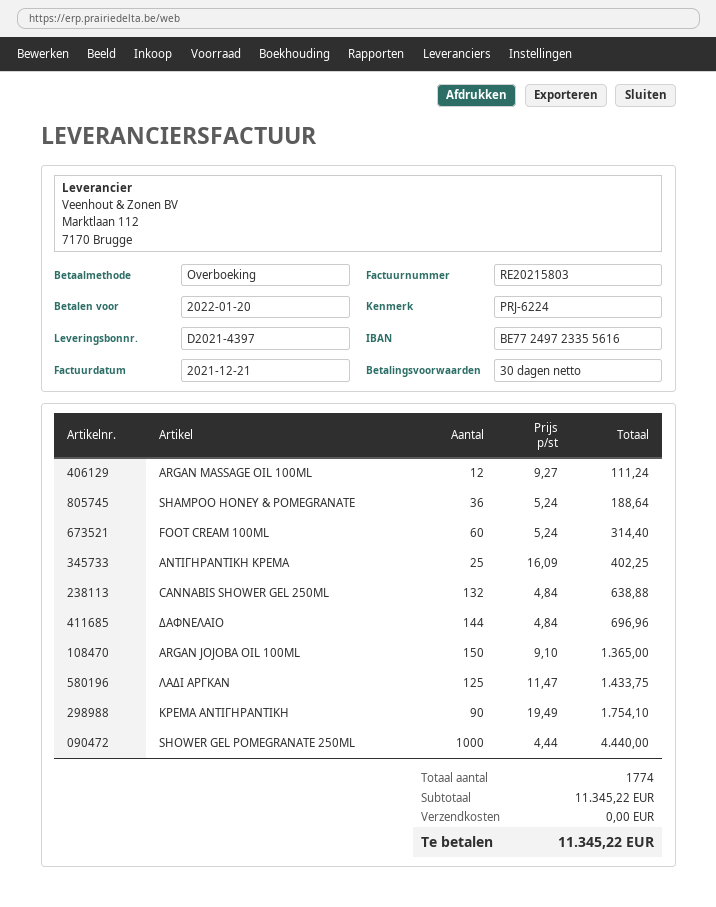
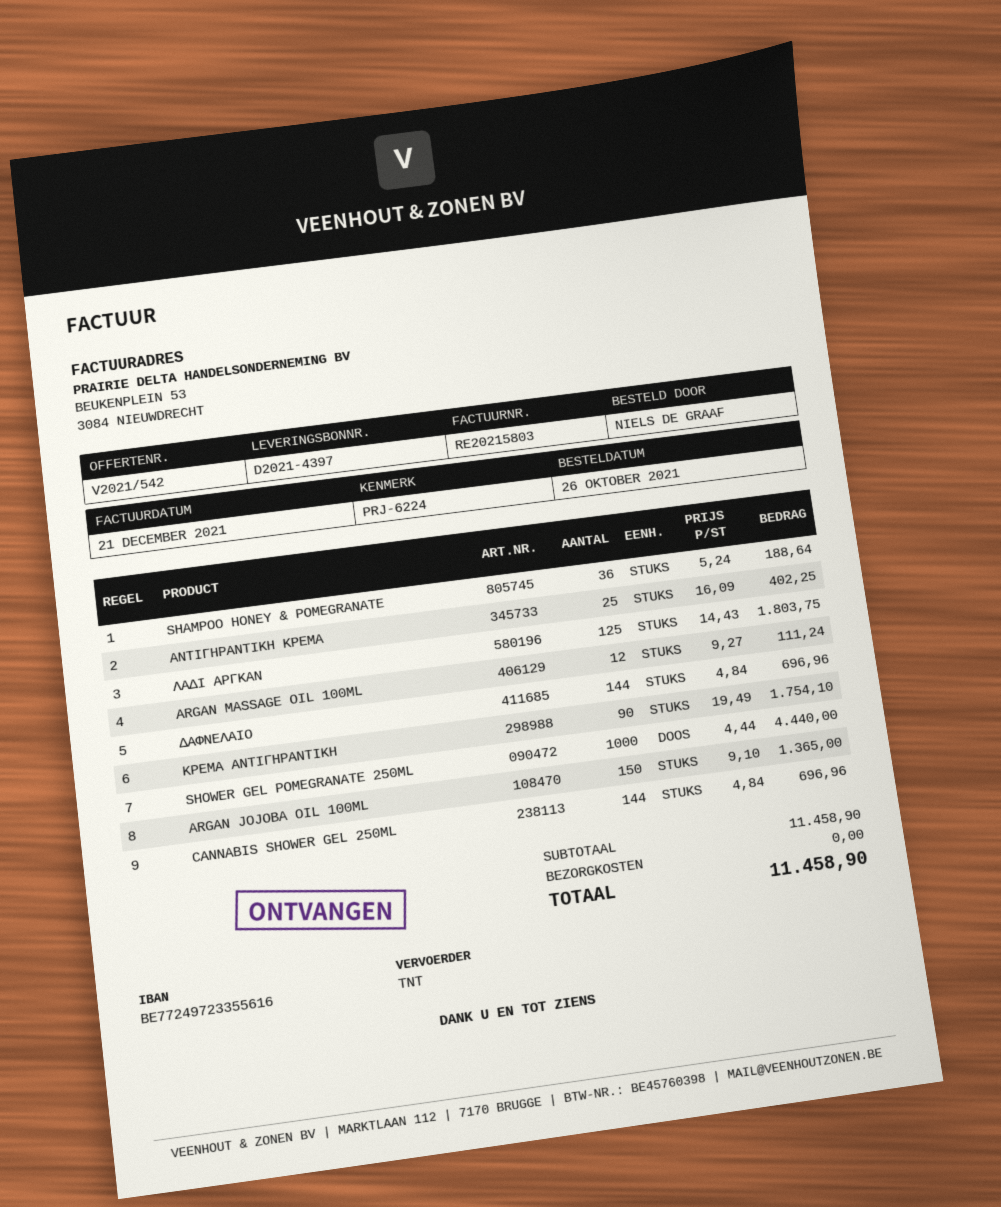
FOOT CREAM 100ML: 60 x 5.24 = 314.40 -> none
CANNABIS SHOWER GEL 250ML: 132 x 4.84 = 638.88 -> 144 x 4.84 = 696.96
ΛΑΔΙ ΑΡΓΚΑΝ: 125 x 11.47 = 1433.75 -> 125 x 14.43 = 1803.75
subtotal: 11345.22 -> 11458.90
total: 11345.22 -> 11458.90

